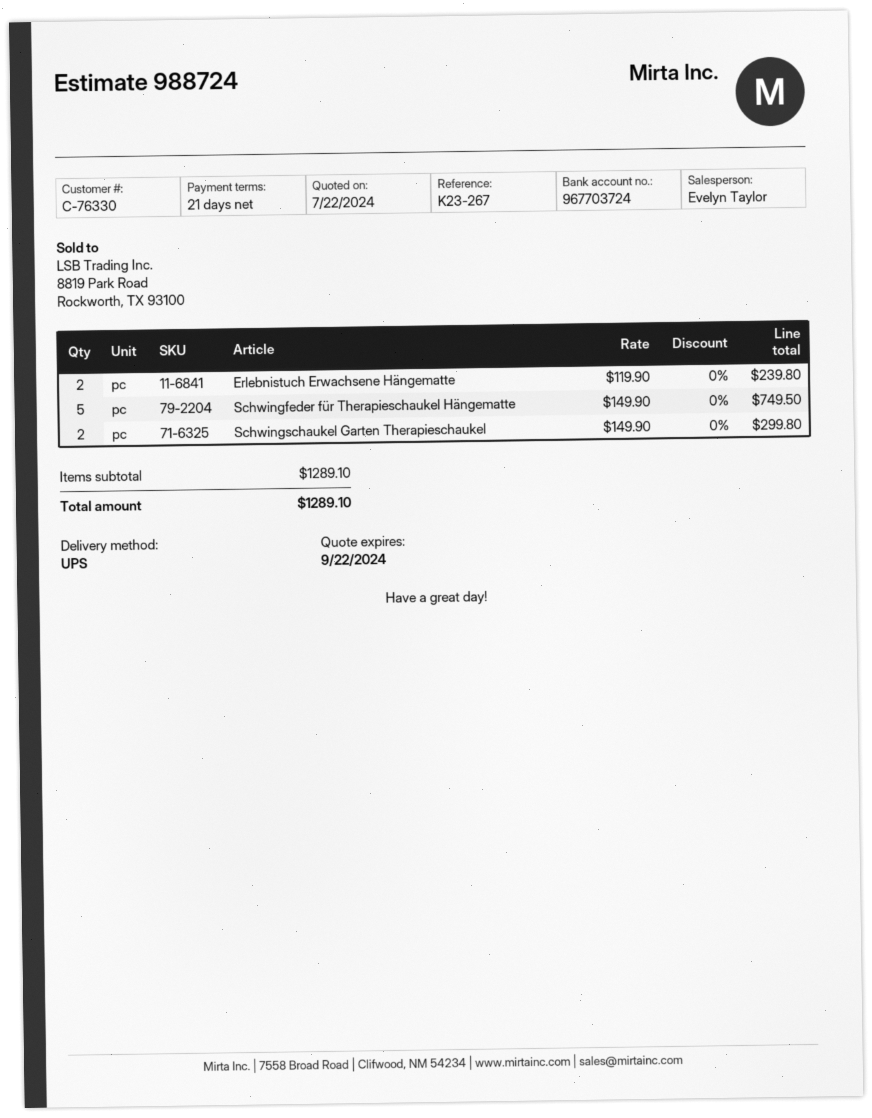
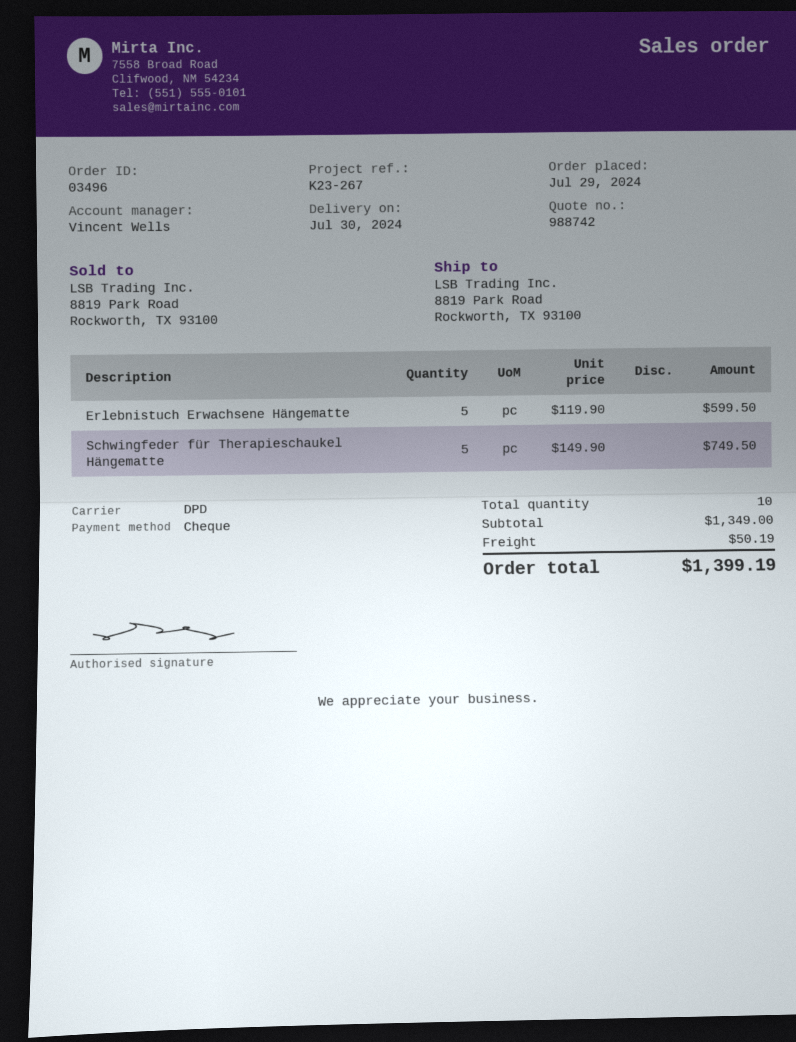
quote number: 988724 -> 988742
sales rep: Evelyn Taylor -> Vincent Wells
shipping method: UPS -> DPD
Erlebnistuch Erwachsene Hängematte: 2 x 119.90 = 239.80 -> 5 x 119.90 = 599.50
Schwingschaukel Garten Therapieschaukel: 2 x 149.90 = 299.80 -> none
subtotal: 1289.10 -> 1349.00
shipping: none -> 50.19
total: 1289.10 -> 1399.19

